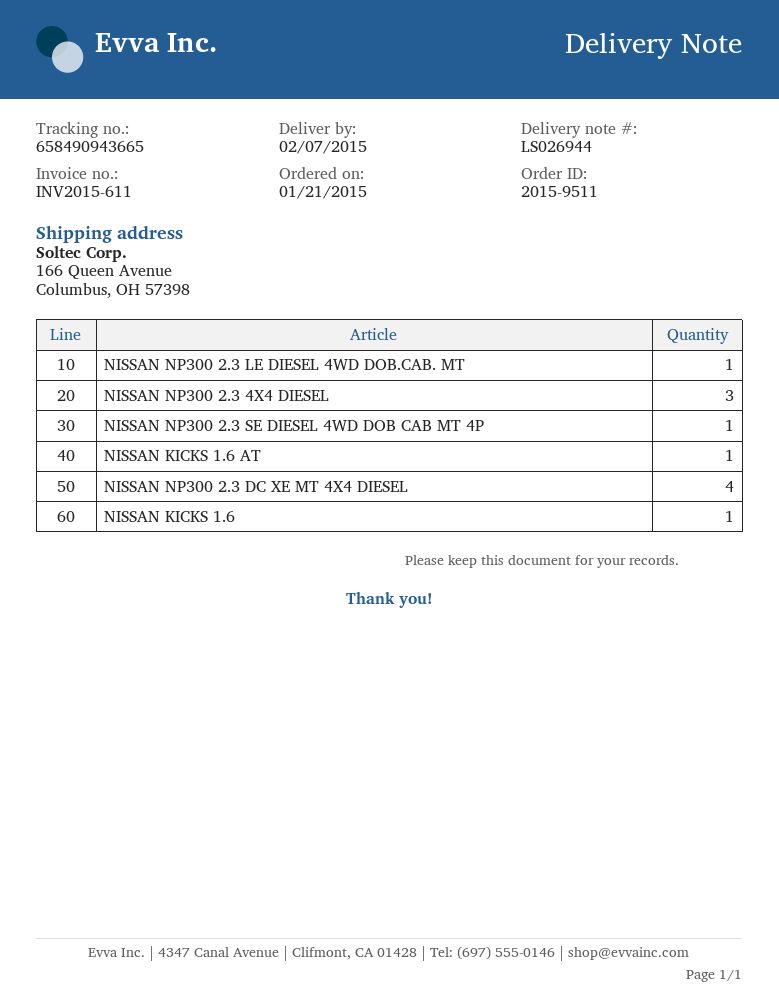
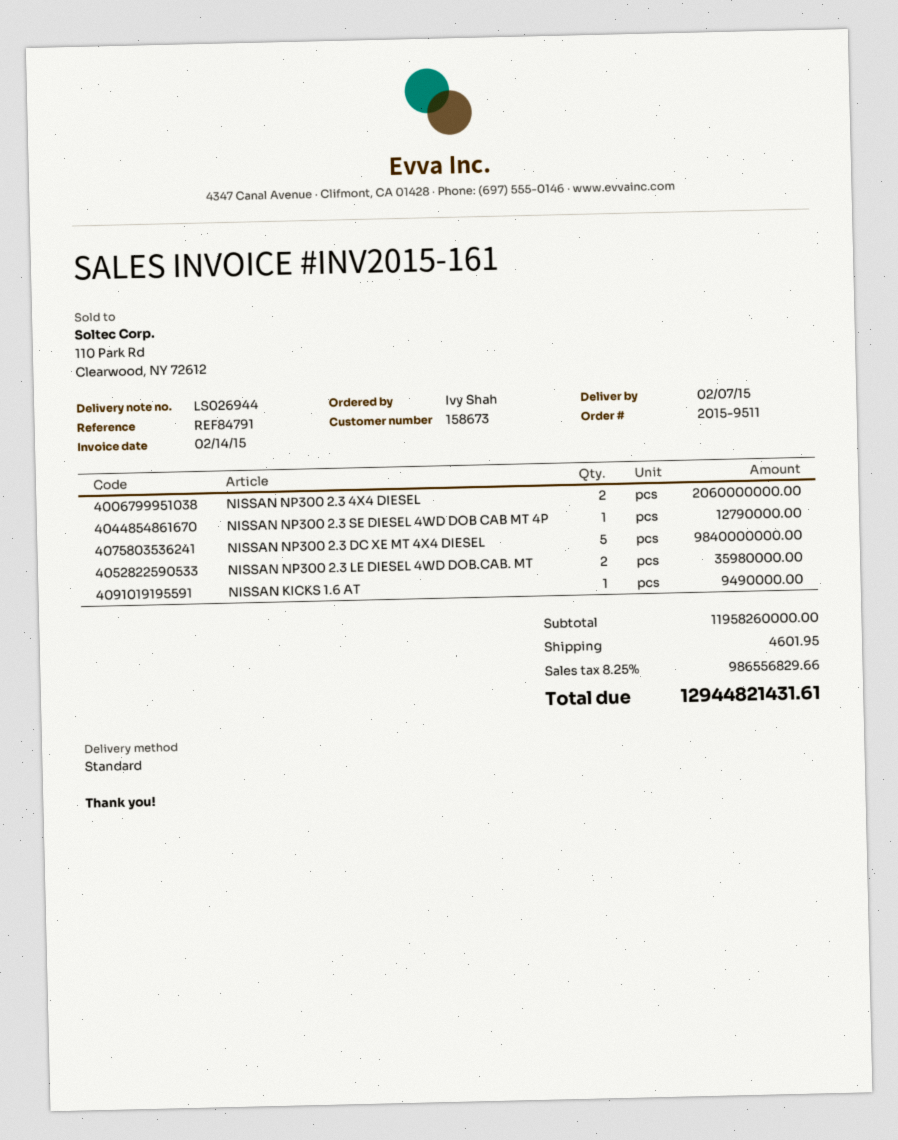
invoice number: INV2015-611 -> INV2015-161
NISSAN NP300 2.3 LE DIESEL 4WD DOB.CAB. MT: 1 -> 2
NISSAN NP300 2.3 4X4 DIESEL: 3 -> 2
NISSAN NP300 2.3 DC XE MT 4X4 DIESEL: 4 -> 5
NISSAN KICKS 1.6: 1 -> none

